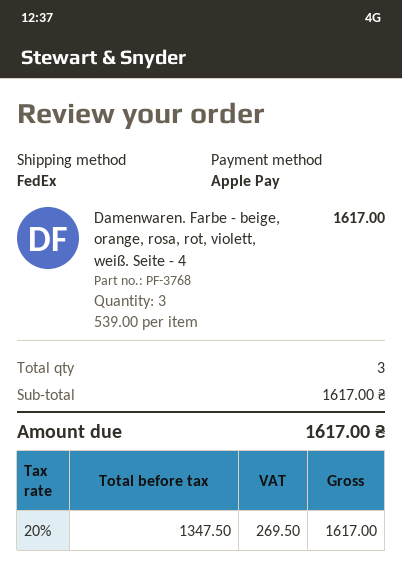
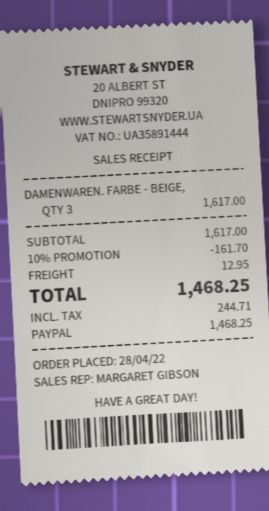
payment method: Apple Pay -> PayPal
discount: none -> 10% = 161.70
shipping: none -> 12.95
tax: 269.50 -> 244.71
total: 1617.00 -> 1468.25

